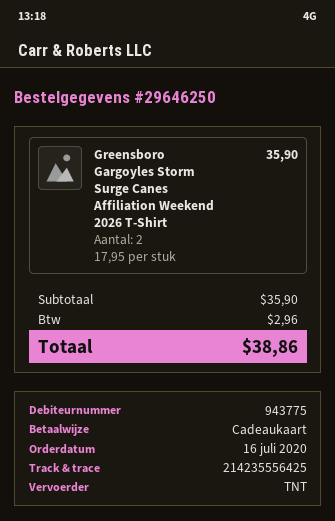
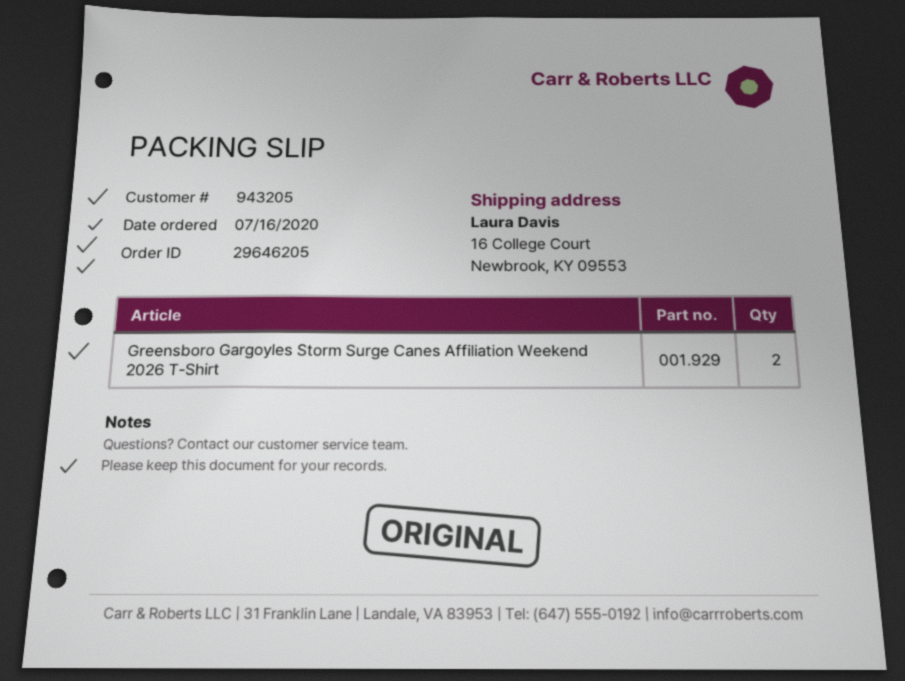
order number: 29646250 -> 29646205
customer number: 943775 -> 943205

